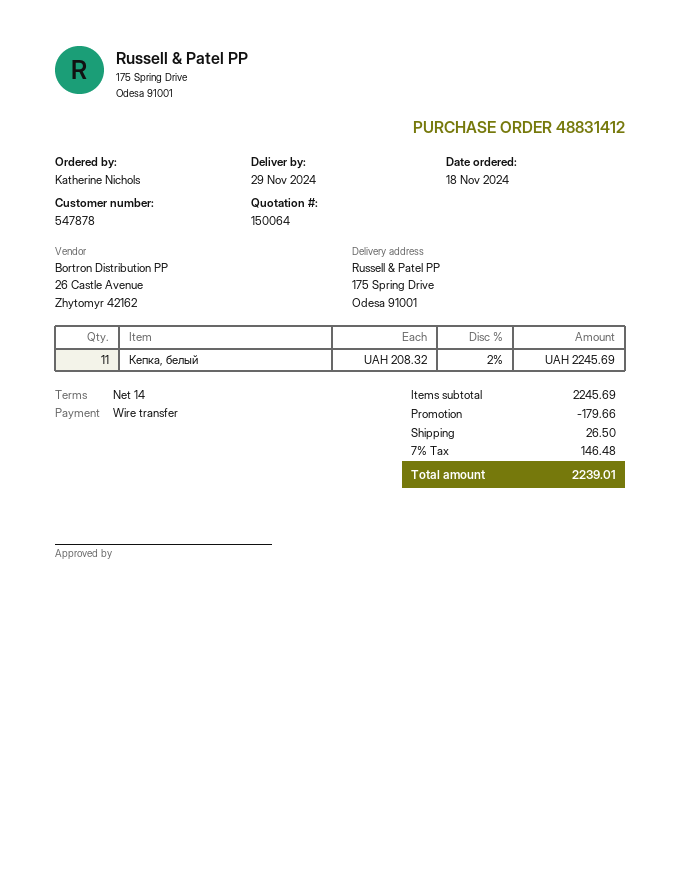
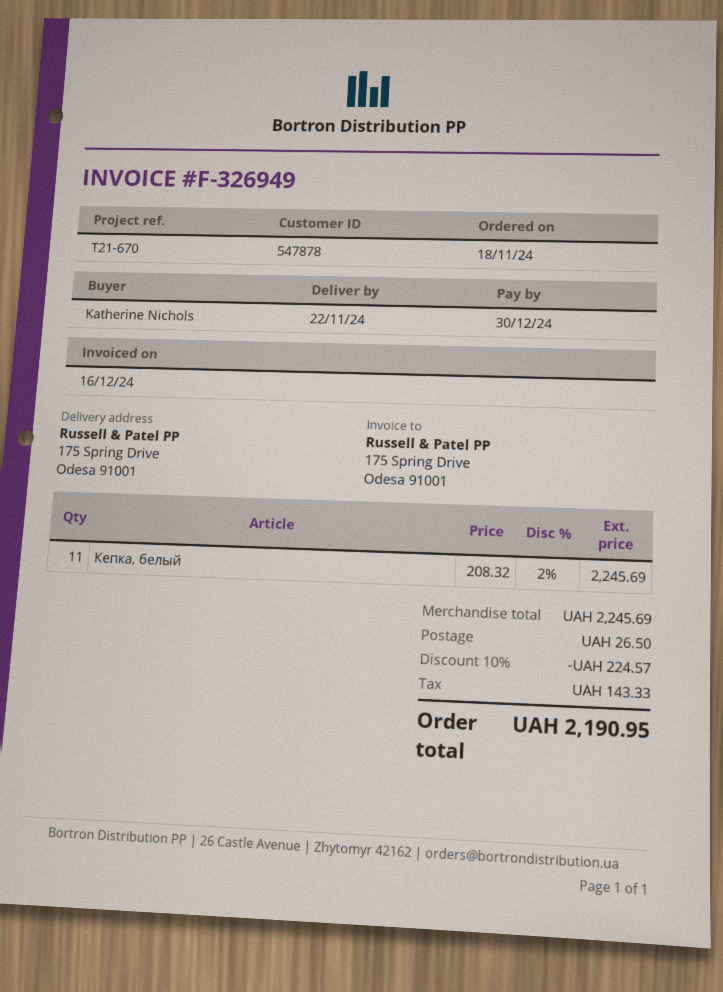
delivery date: 2024-11-29 -> 2024-11-22
discount: 179.66 -> 224.57
tax: 146.48 -> 143.33
total: 2239.01 -> 2190.95

